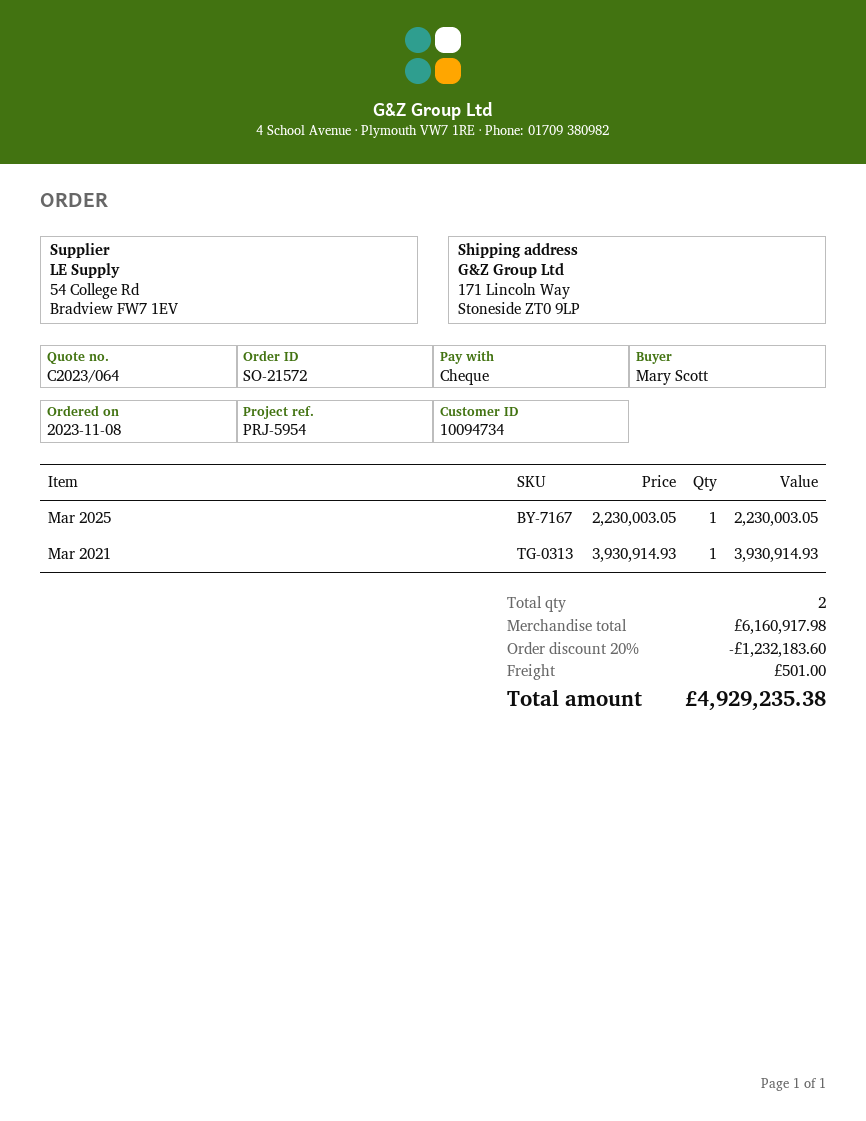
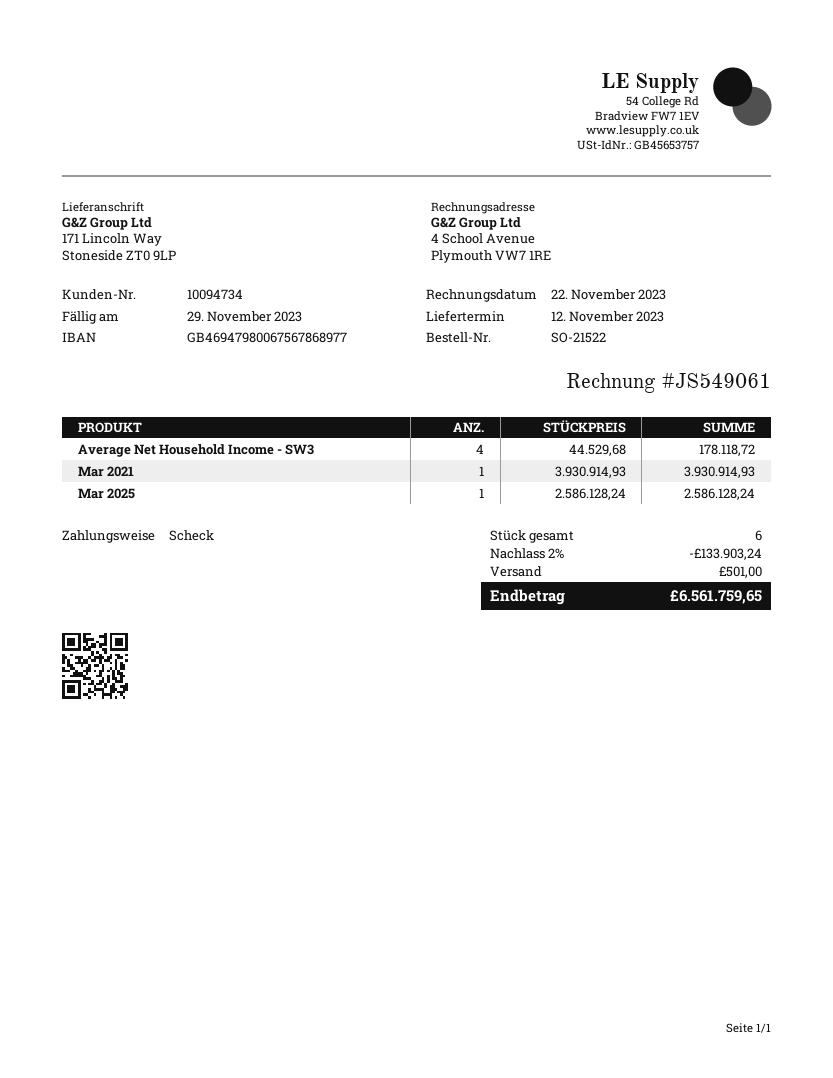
order number: SO-21572 -> SO-21522
Mar 2025: 1 x 2230003.05 = 2230003.05 -> 1 x 2586128.24 = 2586128.24
Average Net Household Income - SW3: none -> 4 x 44529.68 = 178118.72
total quantity: 2 -> 6
discount: 20% = 1232183.60 -> 2% = 133903.24
total: 4929235.38 -> 6561759.65

